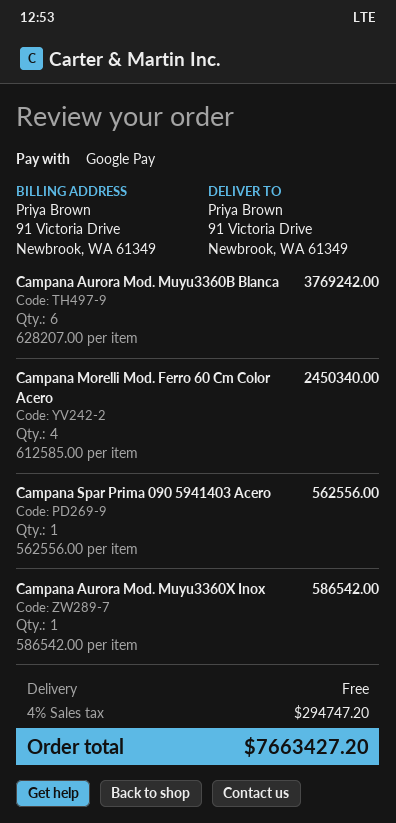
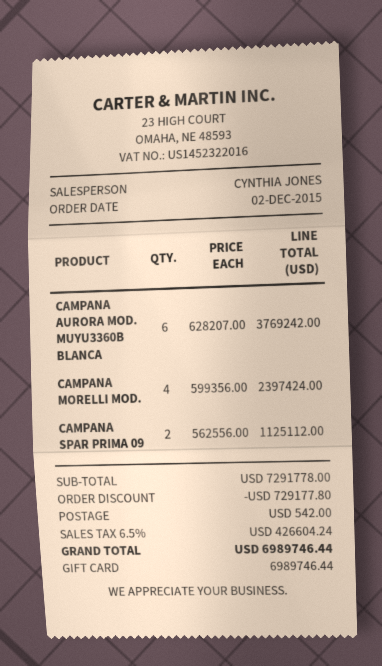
payment method: Google Pay -> gift card
Campana Morelli Mod. Ferro 60 Cm Color Acero: 4 x 612585.00 = 2450340.00 -> 4 x 599356.00 = 2397424.00
Campana Spar Prima 090 5941403 Acero: 1 x 562556.00 = 562556.00 -> 2 x 562556.00 = 1125112.00
Campana Aurora Mod. Muyu3360X Inox: 1 x 586542.00 = 586542.00 -> none
discount: none -> 729177.80
shipping: 0.00 -> 542.00
tax: 4% = 294747.20 -> 6.5% = 426604.24
total: 7663427.20 -> 6989746.44

